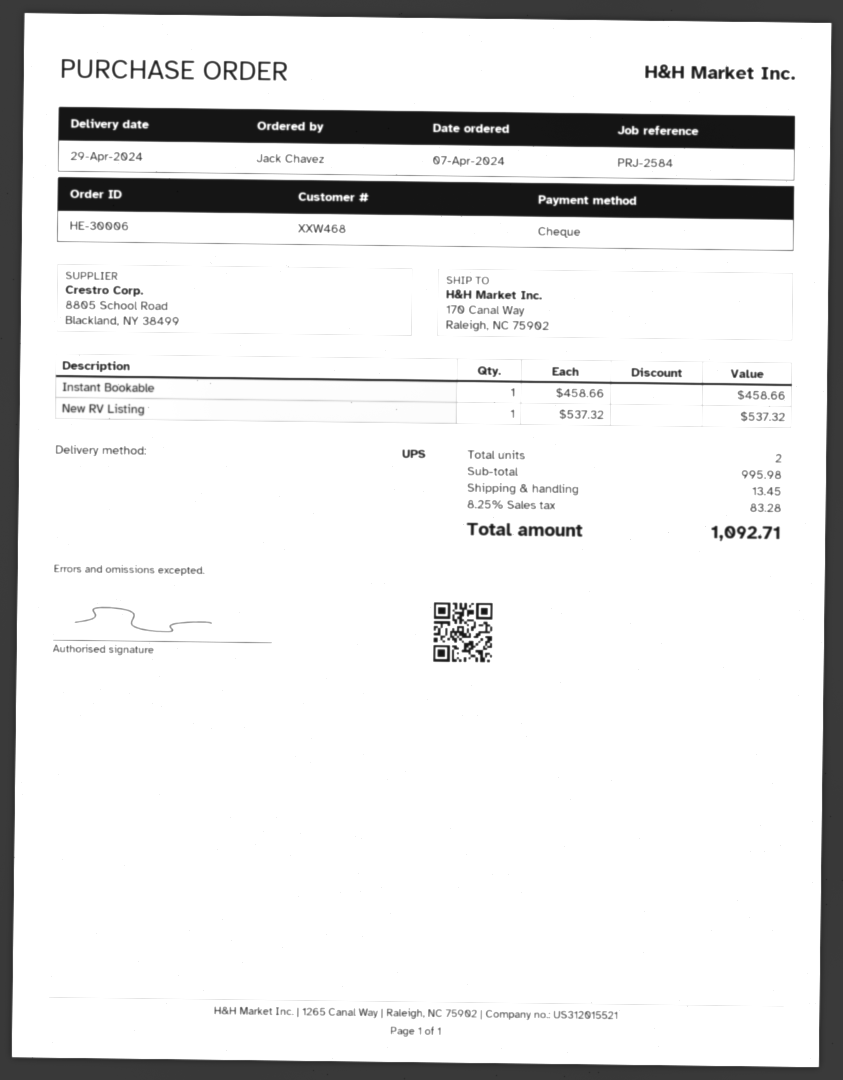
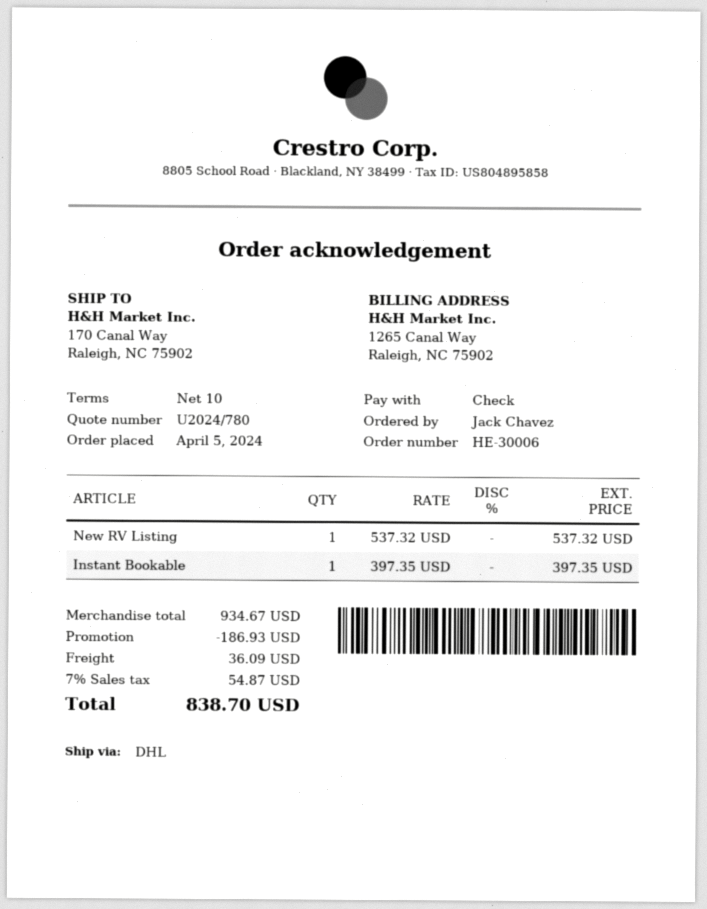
order date: 2024-04-07 -> 2024-04-05
shipping method: UPS -> DHL
Instant Bookable: 1 x 458.66 = 458.66 -> 1 x 397.35 = 397.35
subtotal: 995.98 -> 934.67
discount: none -> 186.93
shipping: 13.45 -> 36.09
tax: 8.25% = 83.28 -> 7% = 54.87
total: 1092.71 -> 838.70

